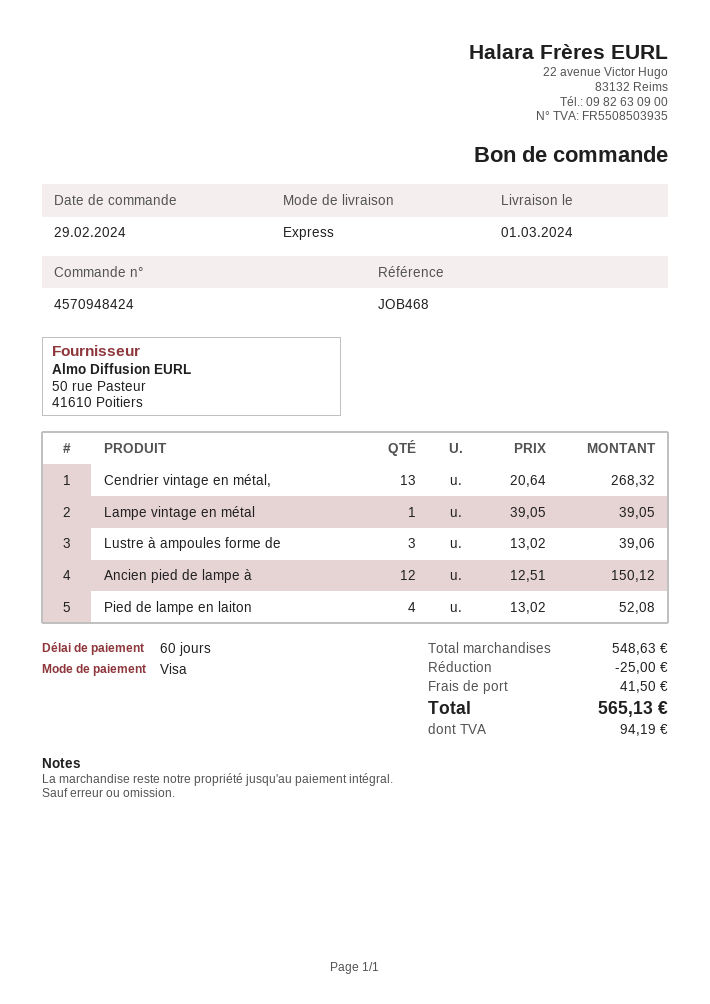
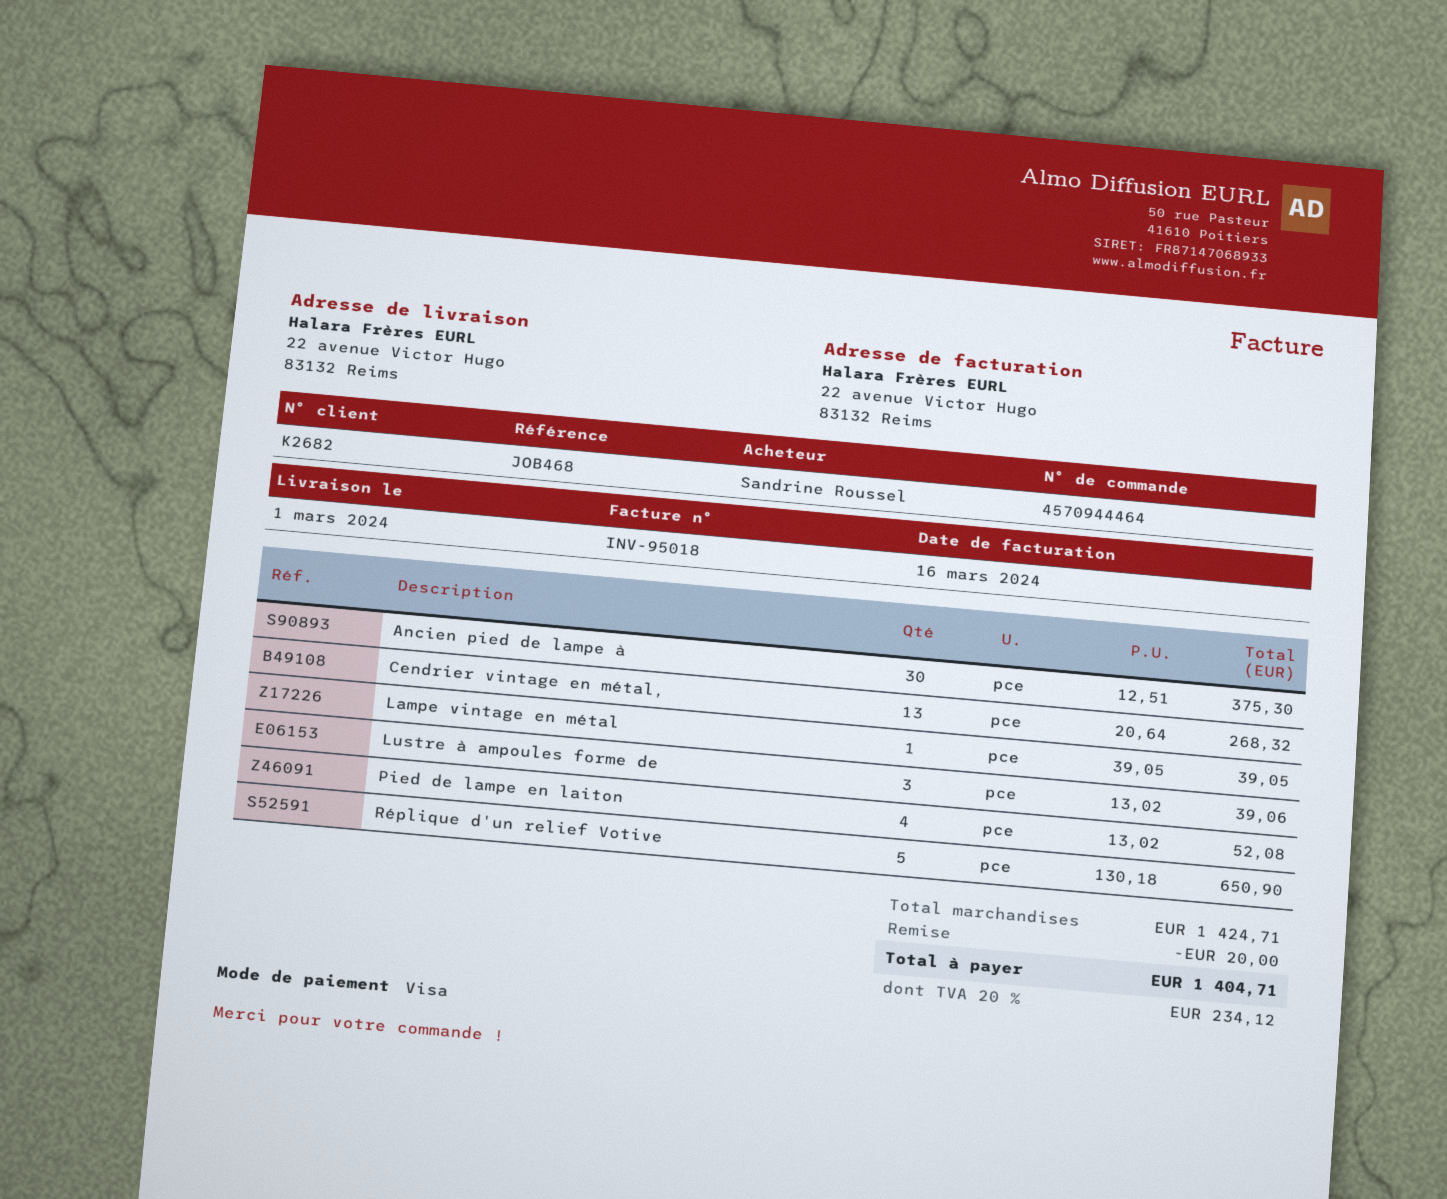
order number: 4570948424 -> 4570944464
Ancien pied de lampe à: 12 x 12.51 = 150.12 -> 30 x 12.51 = 375.30
Réplique d'un relief Votive: none -> 5 x 130.18 = 650.90
subtotal: 548.63 -> 1424.71
discount: 25.00 -> 20.00
shipping: 41.50 -> none
tax: 94.19 -> 234.12
total: 565.13 -> 1404.71

